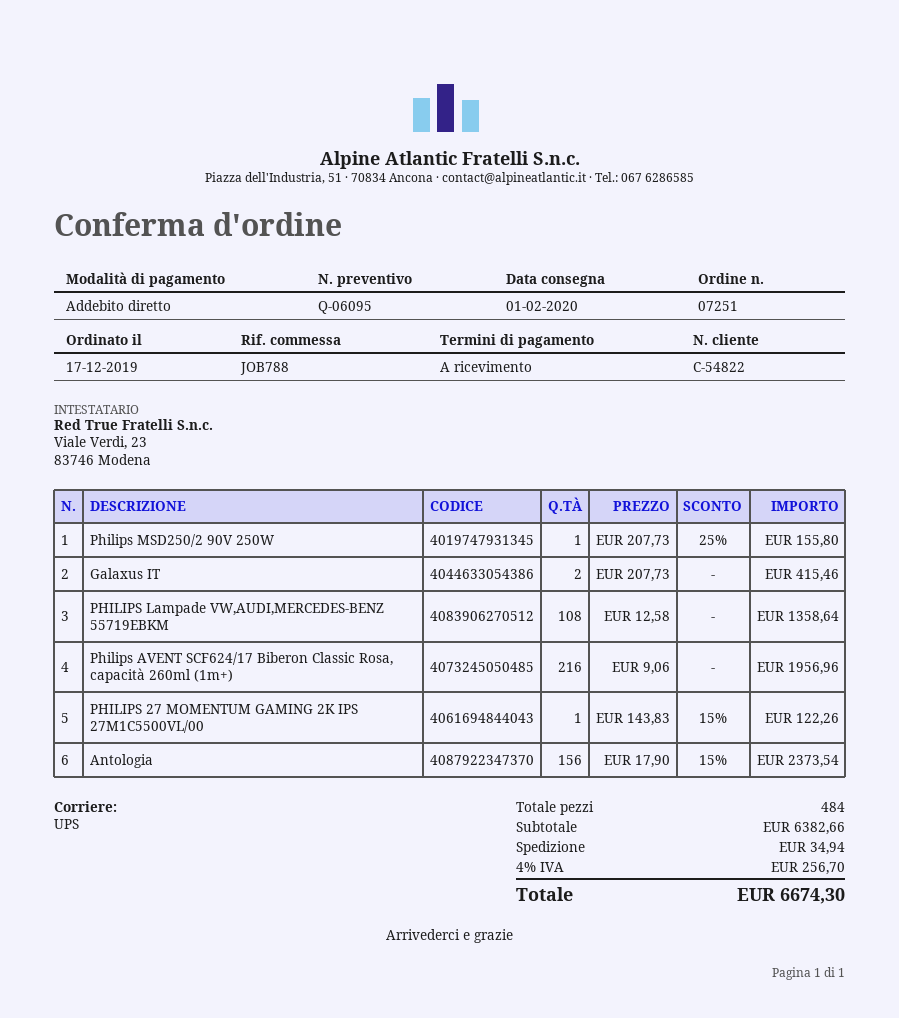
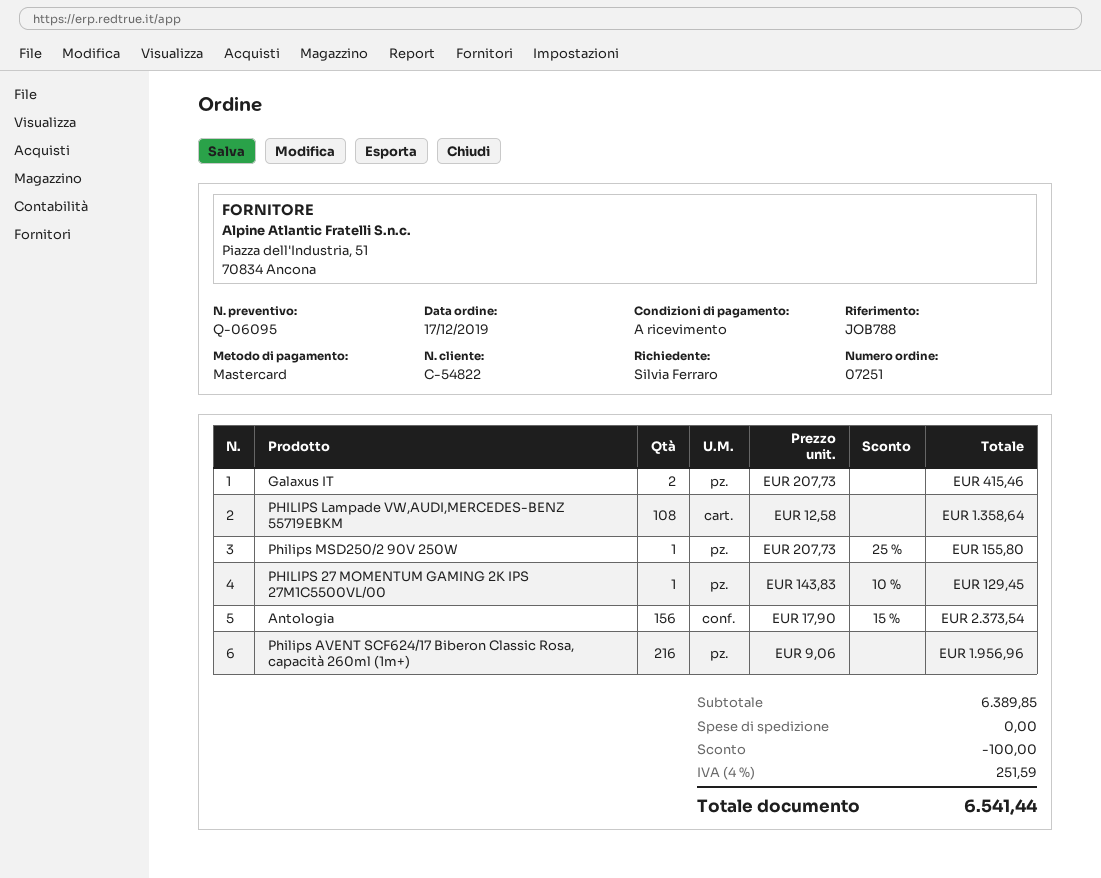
payment method: direct debit -> Mastercard
PHILIPS 27 MOMENTUM GAMING 2K IPS 27M1C5500VL/00: 1 x 143.83 - 15% = 122.26 -> 1 x 143.83 - 10% = 129.45
subtotal: 6382.66 -> 6389.85
discount: none -> 100.00
shipping: 34.94 -> 0.00
tax: 4% = 256.70 -> 4% = 251.59
total: 6674.30 -> 6541.44

